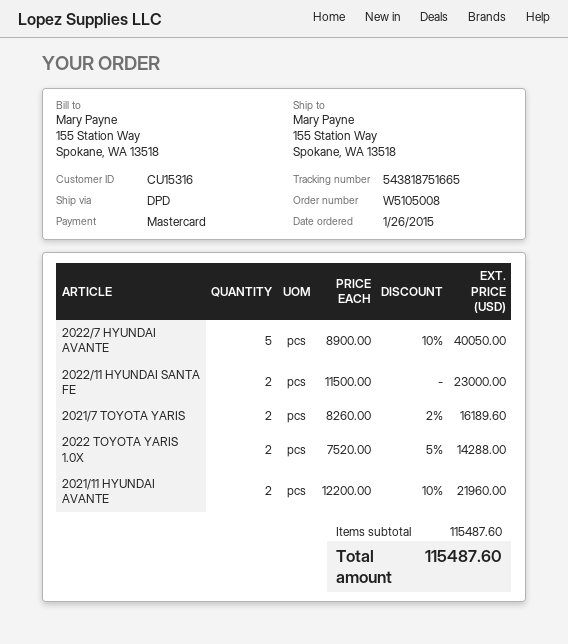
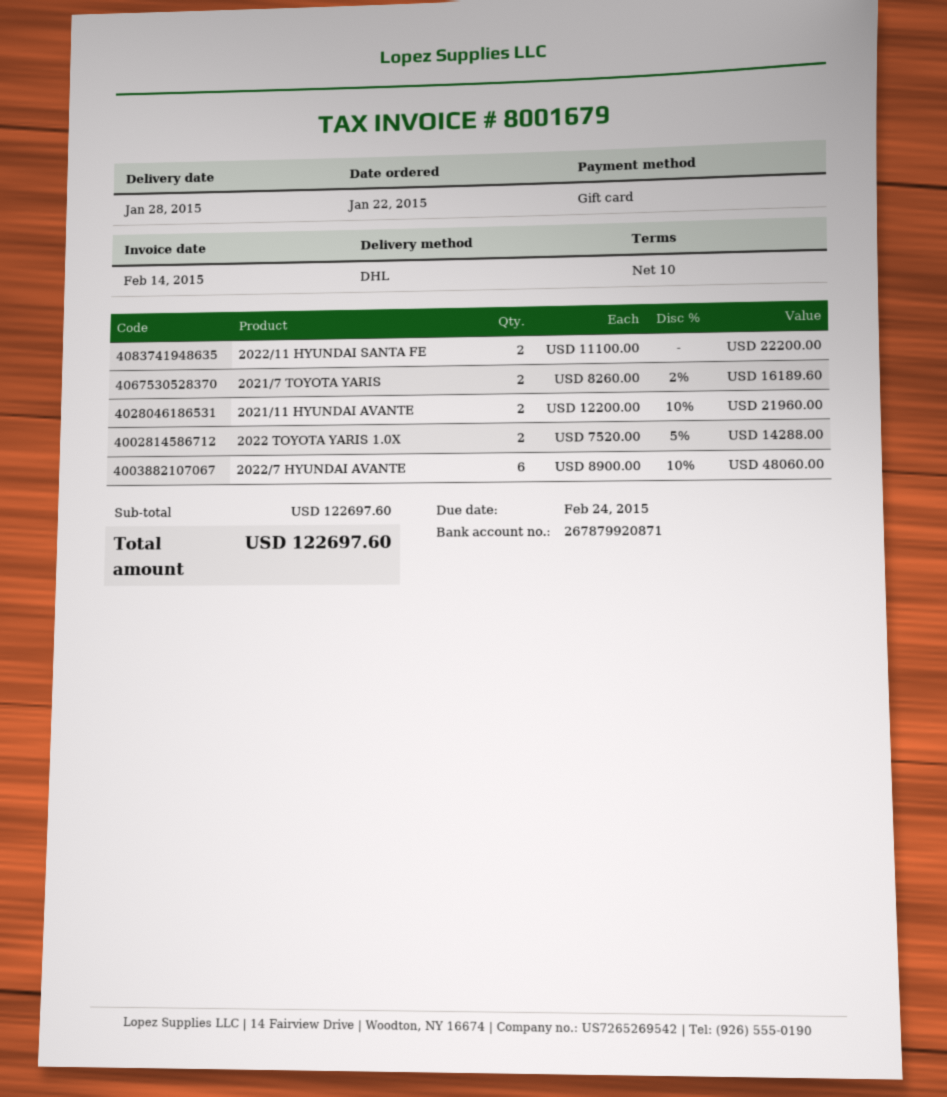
order date: 2015-01-26 -> 2015-01-22
payment method: Mastercard -> gift card
shipping method: DPD -> DHL
2022/7 HYUNDAI AVANTE: 5 x 8900.00 - 10% = 40050.00 -> 6 x 8900.00 - 10% = 48060.00
2022/11 HYUNDAI SANTA FE: 2 x 11500.00 = 23000.00 -> 2 x 11100.00 = 22200.00
subtotal: 115487.60 -> 122697.60
total: 115487.60 -> 122697.60

